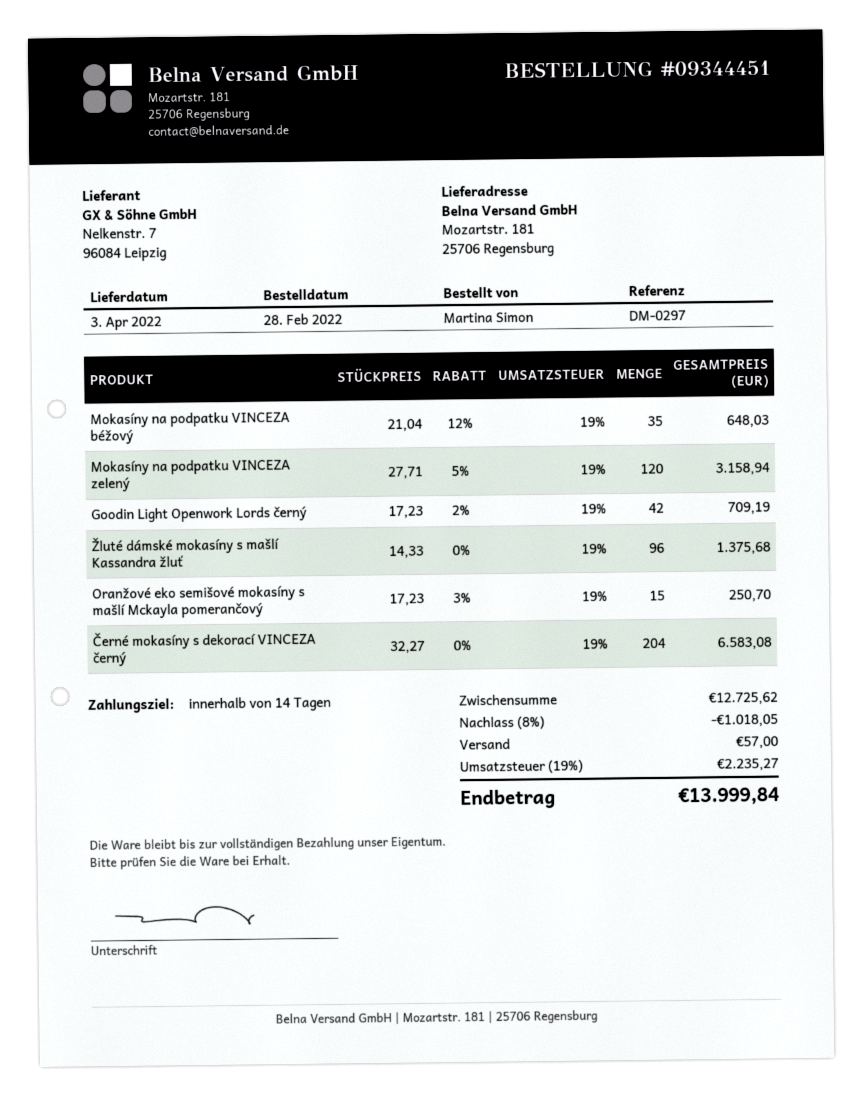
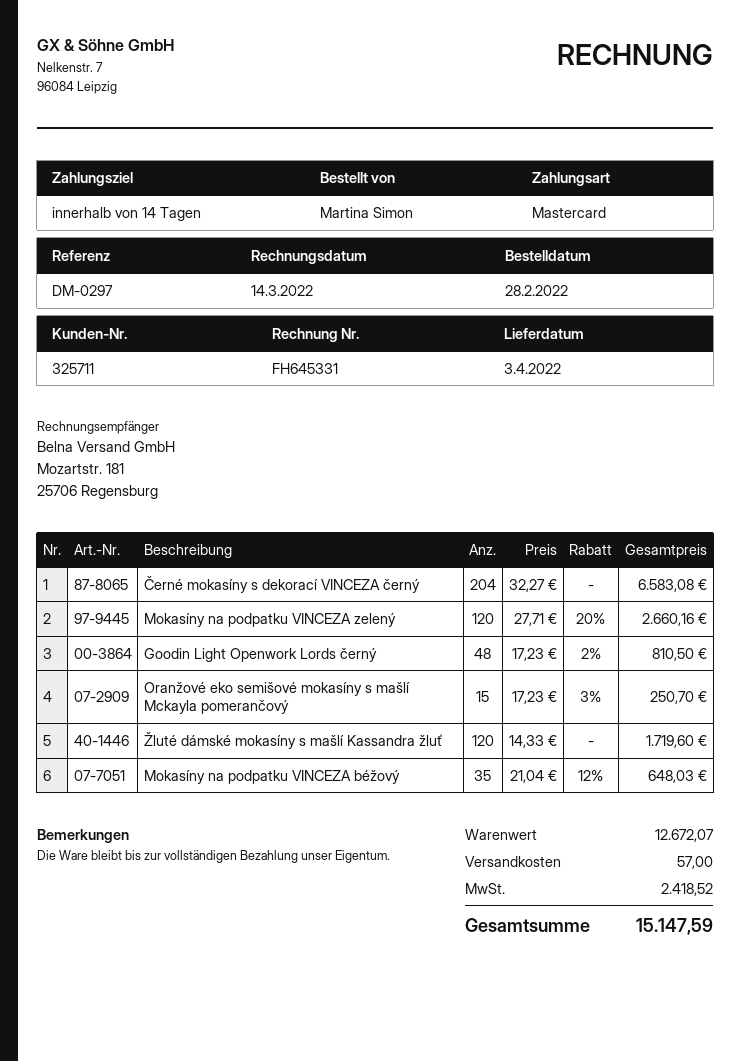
Mokasíny na podpatku VINCEZA zelený: 120 x 27.71 - 5% = 3158.94 -> 120 x 27.71 - 20% = 2660.16
Goodin Light Openwork Lords černý: 42 x 17.23 - 2% = 709.19 -> 48 x 17.23 - 2% = 810.50
Žluté dámské mokasíny s mašlí Kassandra žluť: 96 x 14.33 = 1375.68 -> 120 x 14.33 = 1719.60
subtotal: 12725.62 -> 12672.07
discount: 8% = 1018.05 -> none
tax: 2235.27 -> 2418.52
total: 13999.84 -> 15147.59

